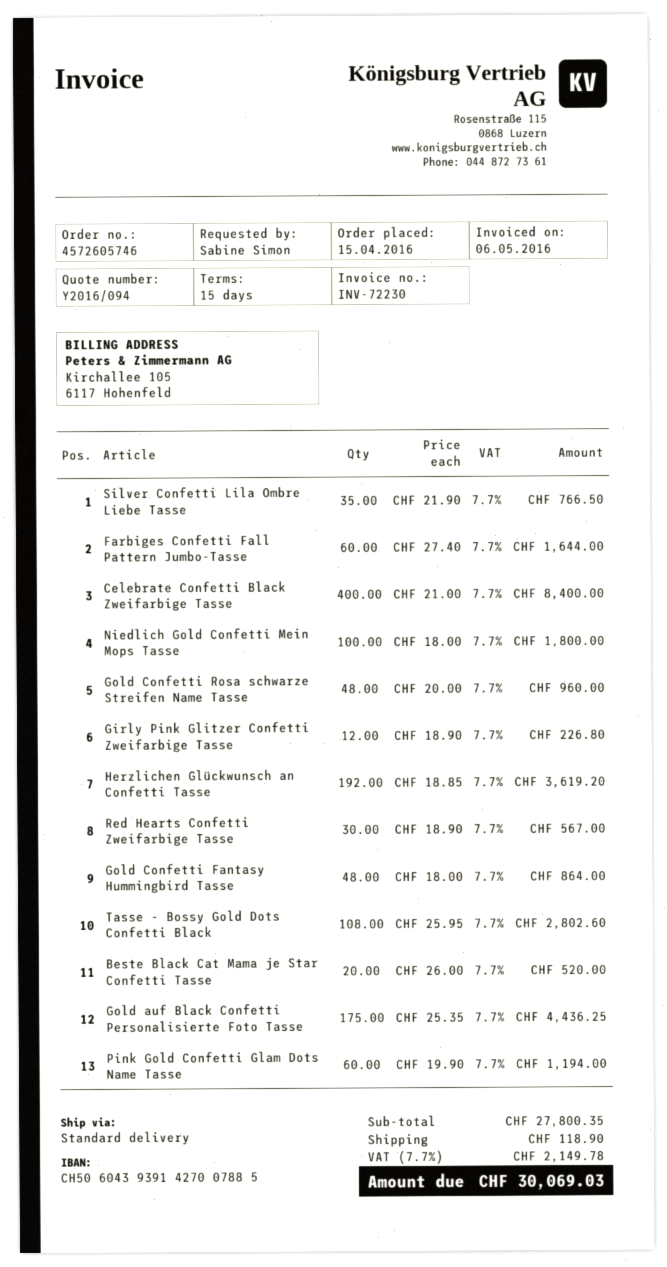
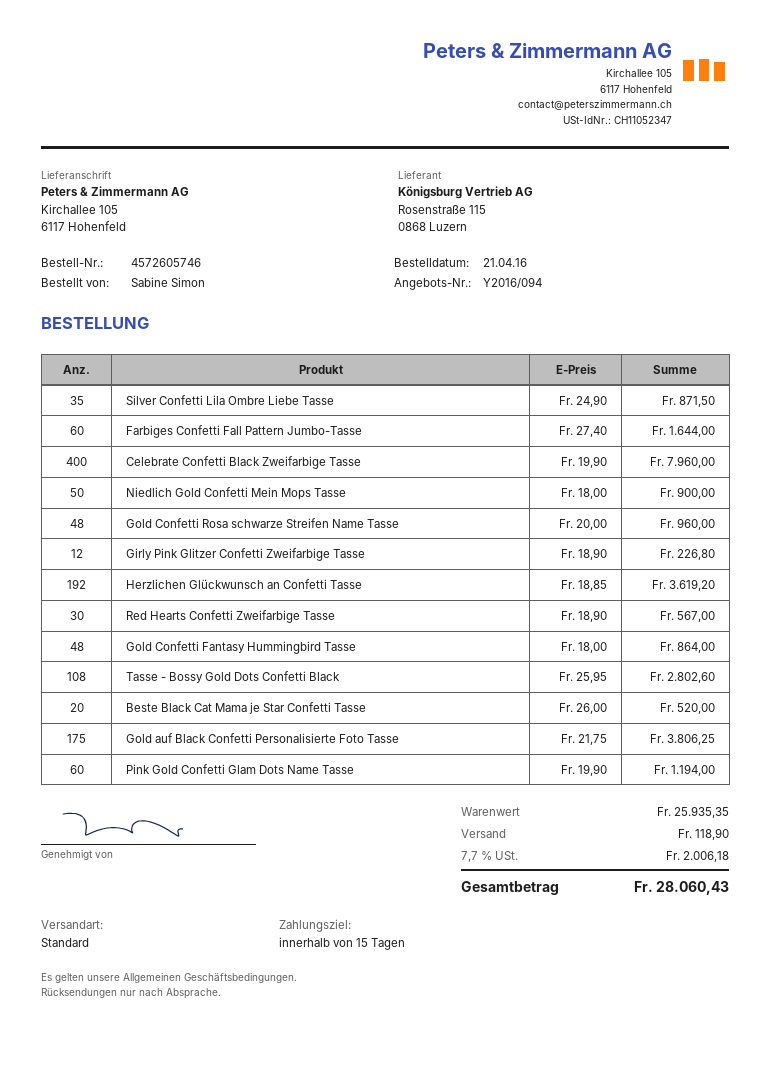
order date: 2016-04-15 -> 2016-04-21
Silver Confetti Lila Ombre Liebe Tasse: 35 x 21.90 = 766.50 -> 35 x 24.90 = 871.50
Celebrate Confetti Black Zweifarbige Tasse: 400 x 21.00 = 8400.00 -> 400 x 19.90 = 7960.00
Niedlich Gold Confetti Mein Mops Tasse: 100 x 18.00 = 1800.00 -> 50 x 18.00 = 900.00
Gold auf Black Confetti Personalisierte Foto Tasse: 175 x 25.35 = 4436.25 -> 175 x 21.75 = 3806.25
subtotal: 27800.35 -> 25935.35
tax: 7.7% = 2149.78 -> 7.7% = 2006.18
total: 30069.03 -> 28060.43

